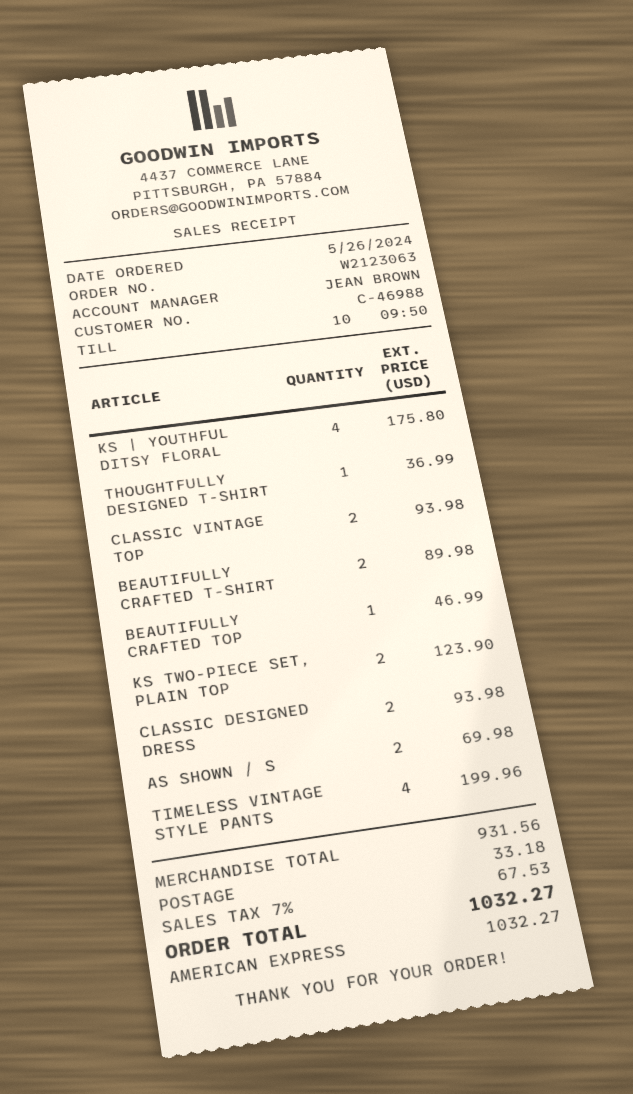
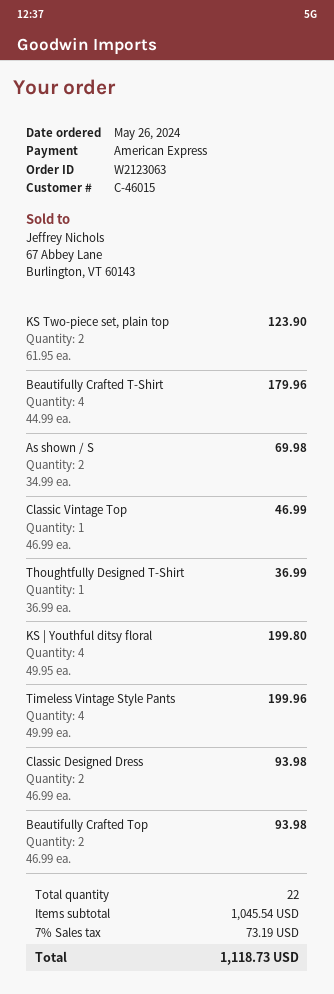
customer number: C-46988 -> C-46015
KS | YOUTHFUL DITSY FLORAL: 4 for 175.80 -> 4 for 199.80
CLASSIC VINTAGE TOP: 2 for 93.98 -> 1 for 46.99
BEAUTIFULLY CRAFTED T-SHIRT: 2 for 89.98 -> 4 for 179.96
BEAUTIFULLY CRAFTED TOP: 1 for 46.99 -> 2 for 93.98
subtotal: 931.56 -> 1045.54
shipping: 33.18 -> none
tax: 7% = 67.53 -> 7% = 73.19
total: 1032.27 -> 1118.73

